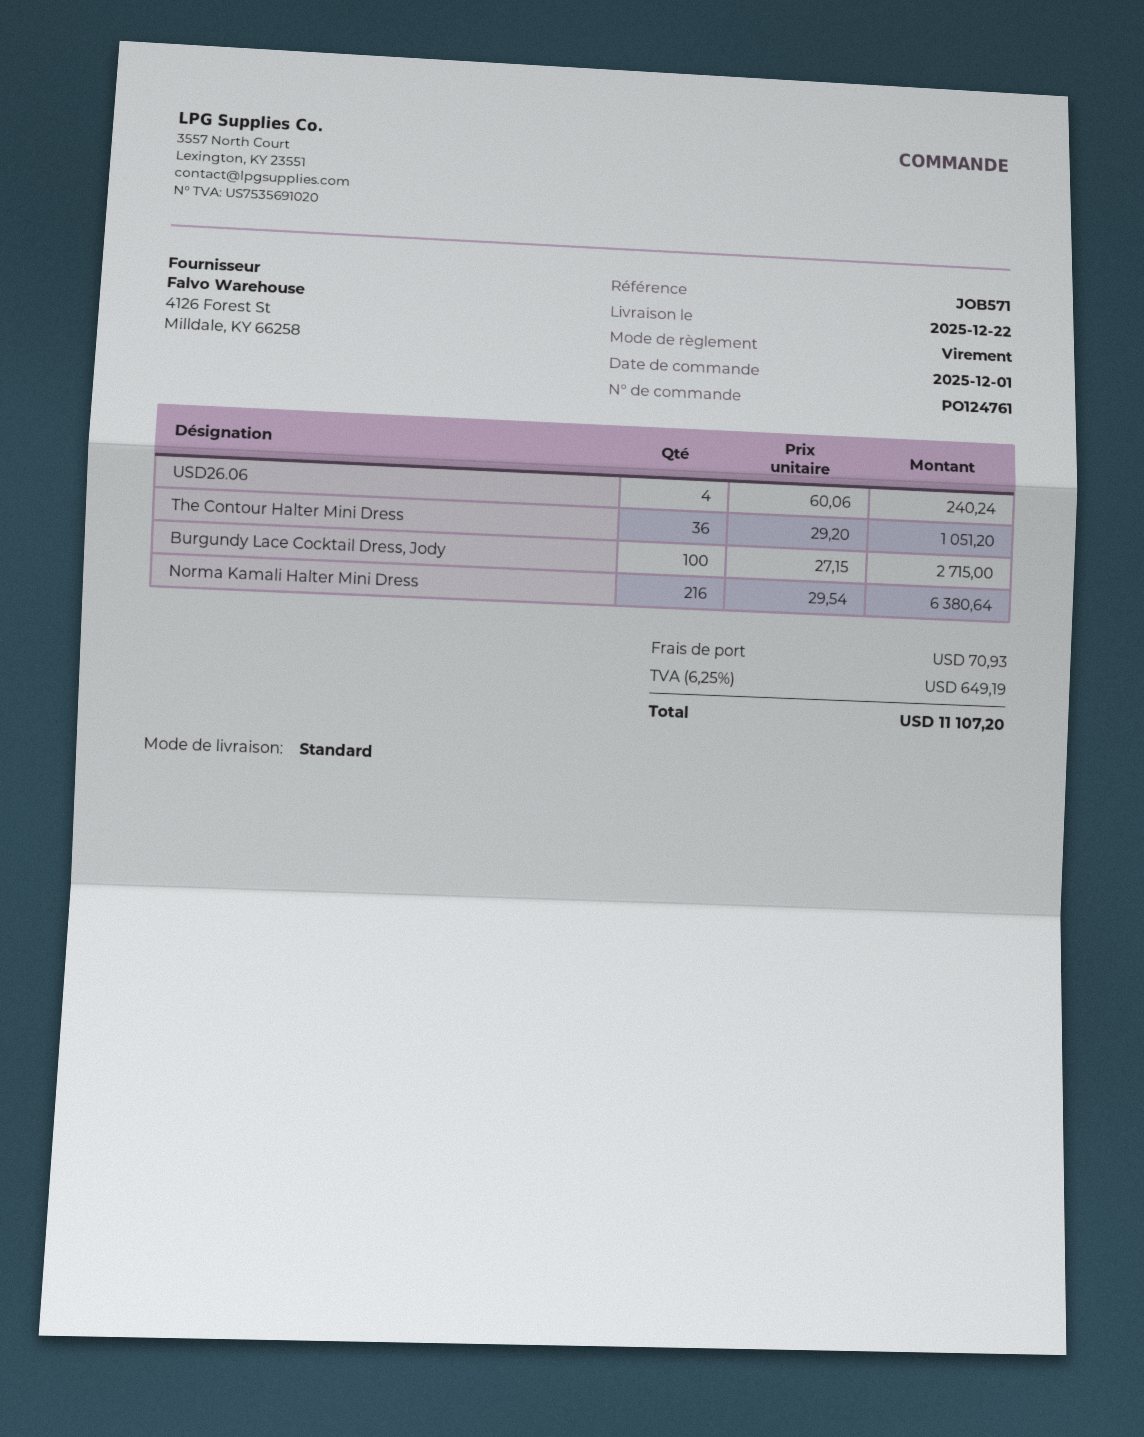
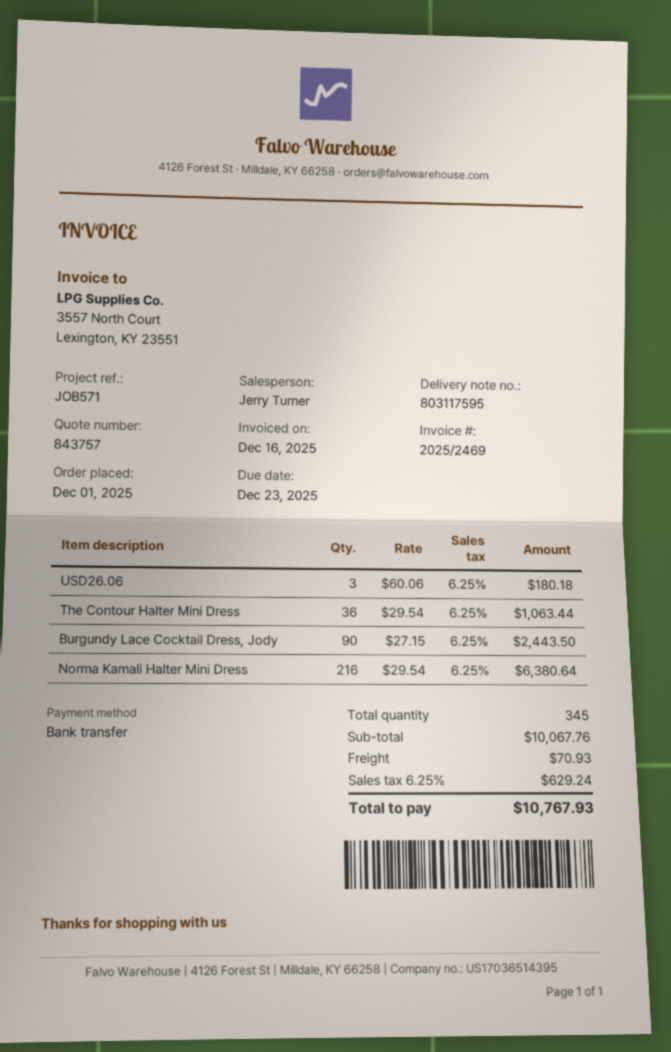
USD26.06: 4 x 60.06 = 240.24 -> 3 x 60.06 = 180.18
The Contour Halter Mini Dress: 36 x 29.20 = 1051.20 -> 36 x 29.54 = 1063.44
Burgundy Lace Cocktail Dress, Jody: 100 x 27.15 = 2715.00 -> 90 x 27.15 = 2443.50
tax: 6.25% = 649.19 -> 6.25% = 629.24
total: 11107.20 -> 10767.93

